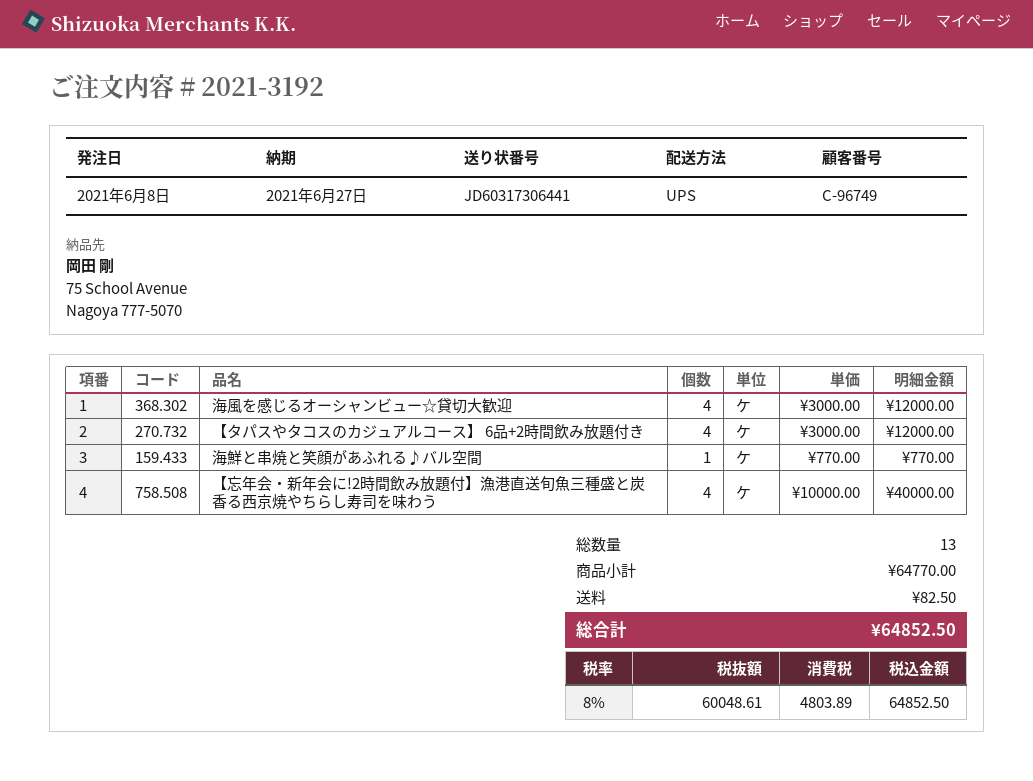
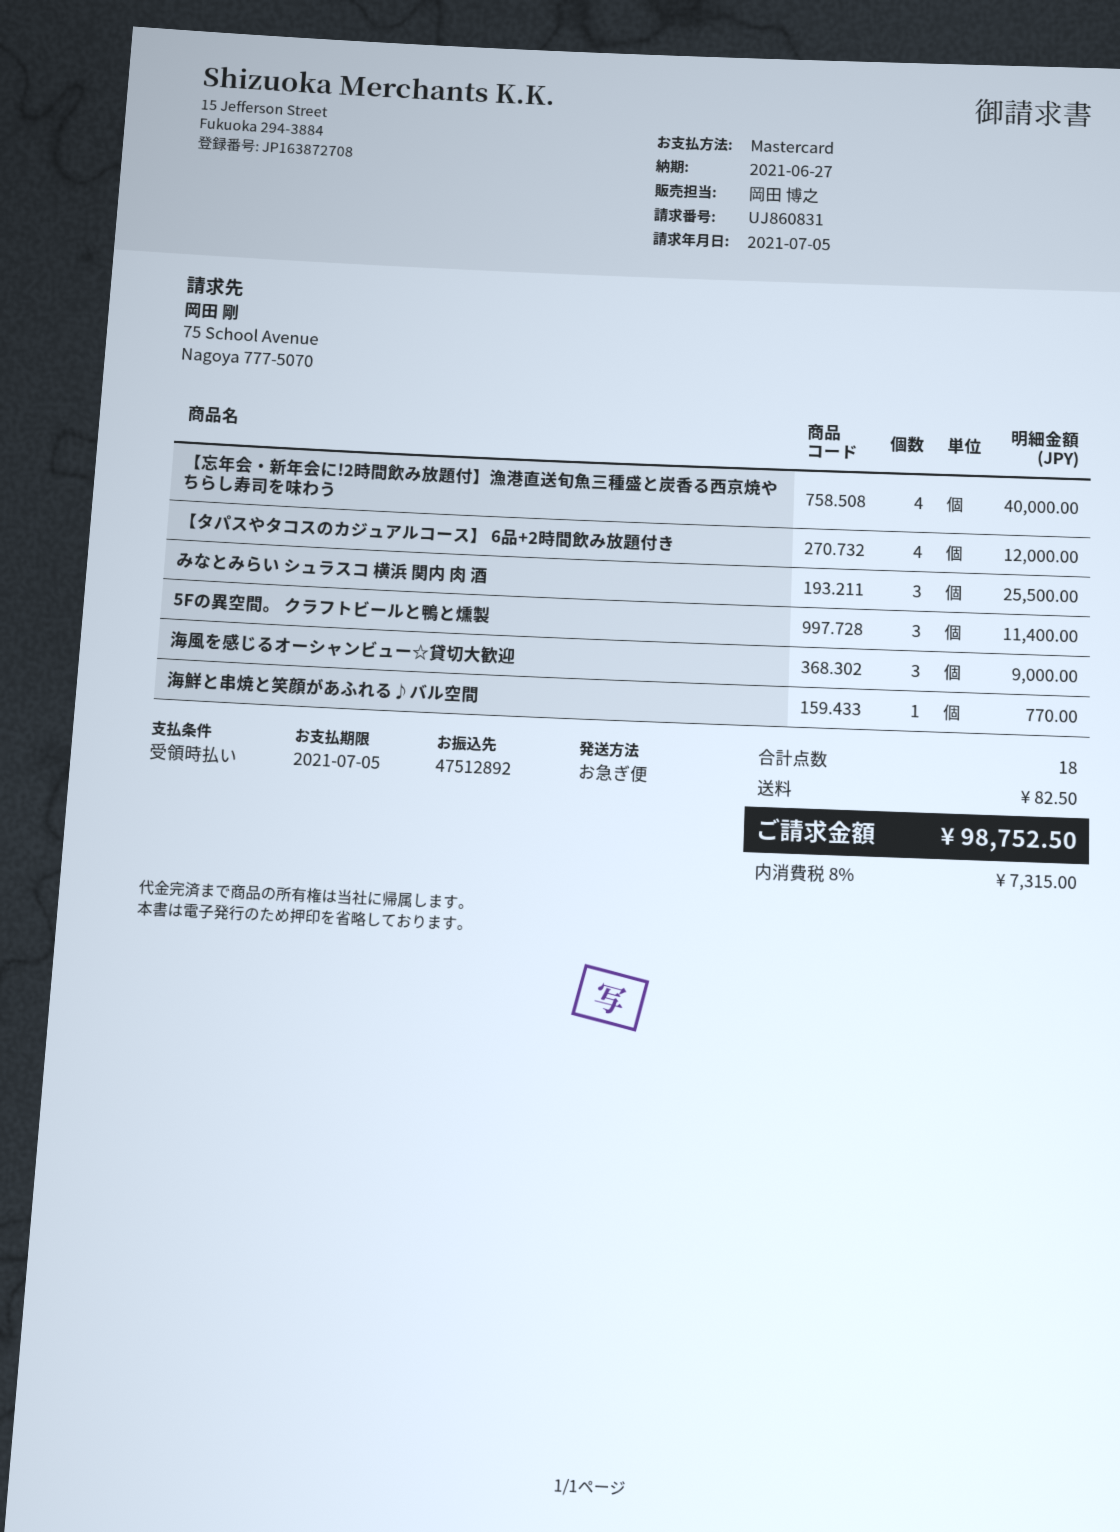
shipping method: UPS -> express
海風を感じるオーシャンビュー☆貸切大歓迎: 4 for 12000.00 -> 3 for 9000.00
みなとみらい シュラスコ 横浜 関内 肉 酒: none -> 3 for 25500.00
5Fの異空間。 クラフトビールと鴨と燻製: none -> 3 for 11400.00
total quantity: 13 -> 18
tax: 8% = 4803.89 -> 8% = 7315.00
total: 64852.50 -> 98752.50

